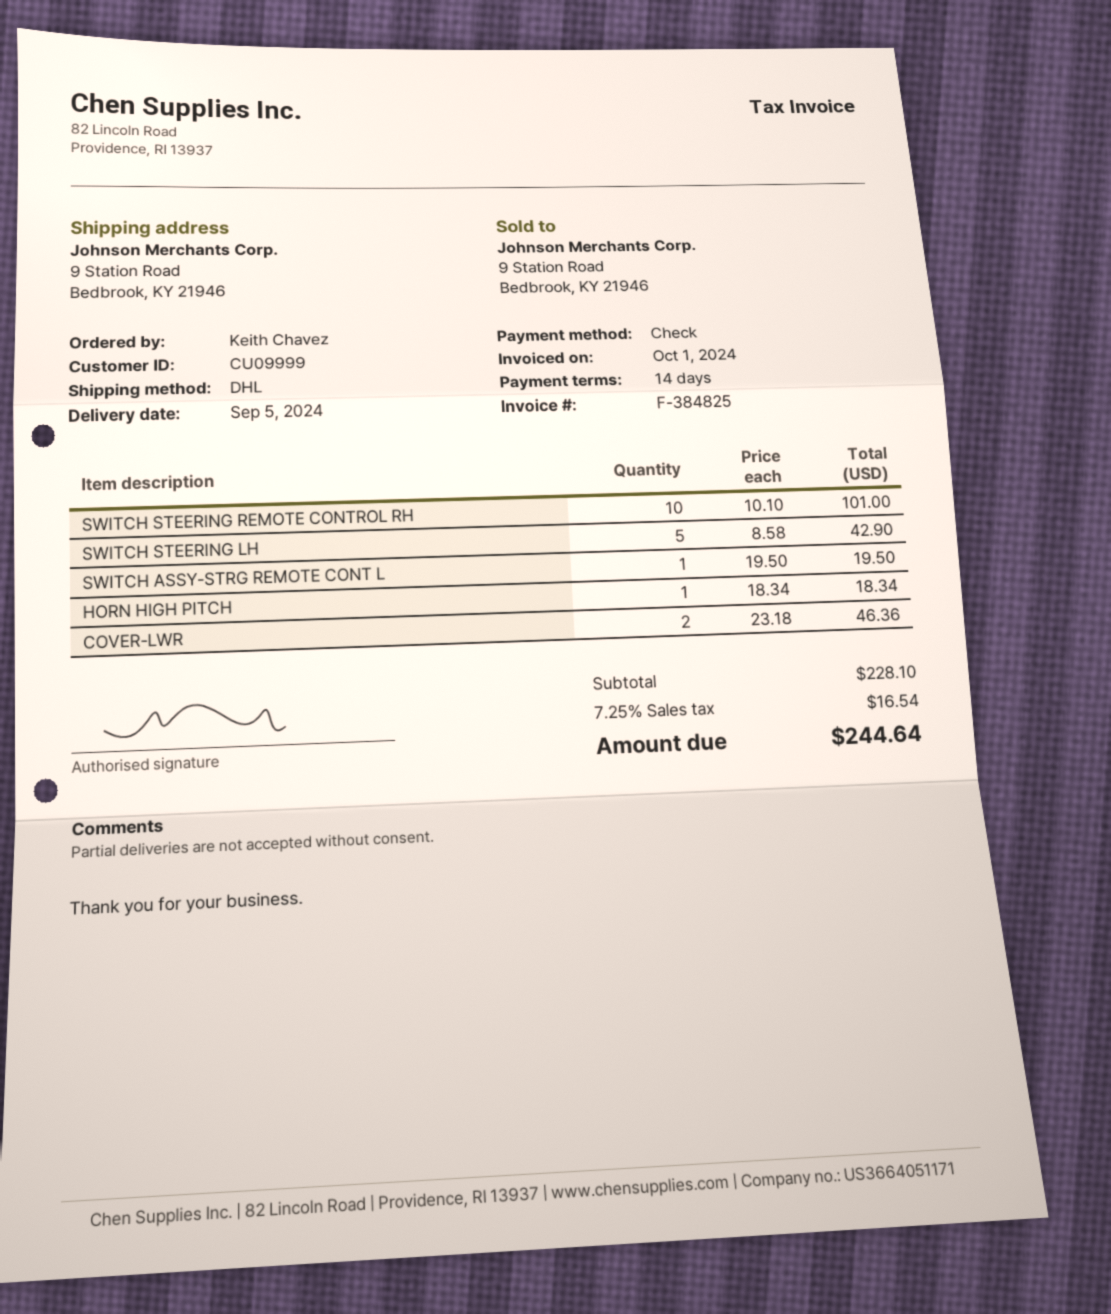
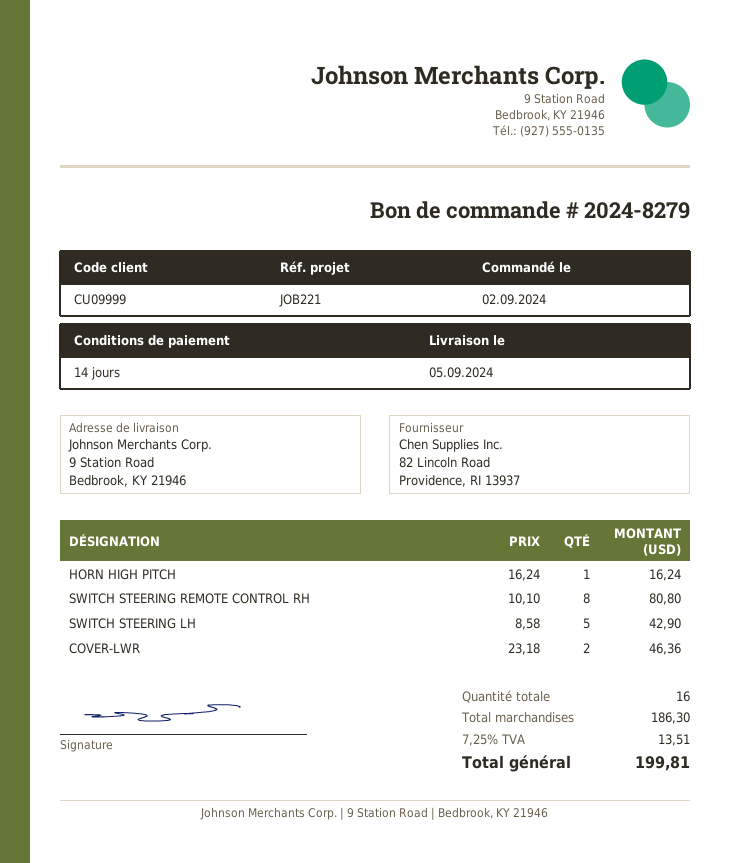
SWITCH STEERING REMOTE CONTROL RH: 10 x 10.10 = 101.00 -> 8 x 10.10 = 80.80
SWITCH ASSY-STRG REMOTE CONT L: 1 x 19.50 = 19.50 -> none
HORN HIGH PITCH: 1 x 18.34 = 18.34 -> 1 x 16.24 = 16.24
subtotal: 228.10 -> 186.30
tax: 7.25% = 16.54 -> 7.25% = 13.51
total: 244.64 -> 199.81

